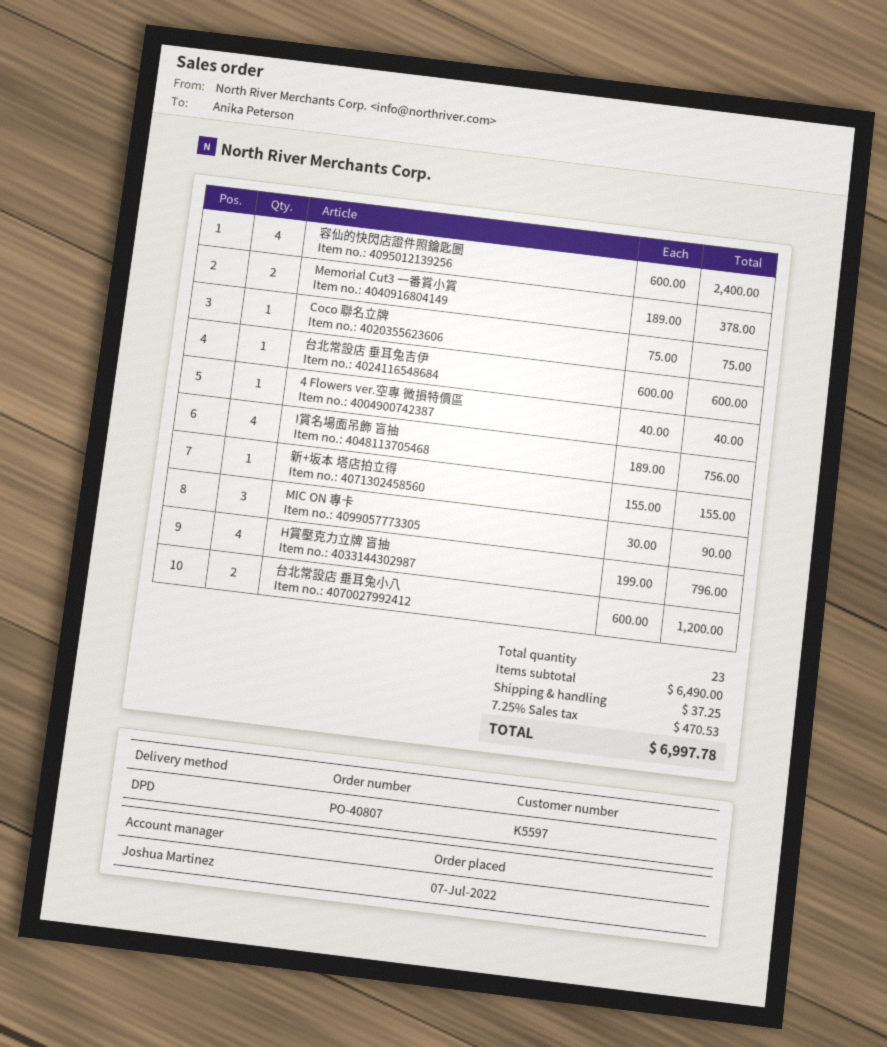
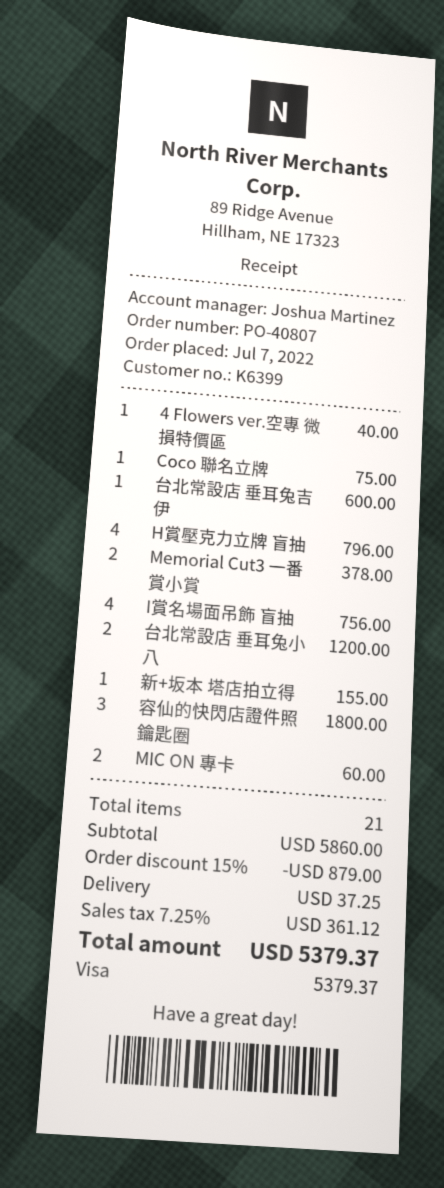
customer number: K5597 -> K6399
容仙的快閃店證件照鑰匙圈: 4 for 2400.00 -> 3 for 1800.00
MIC ON 專卡: 3 for 90.00 -> 2 for 60.00
total quantity: 23 -> 21
subtotal: 6490.00 -> 5860.00
discount: none -> 15% = 879.00
tax: 7.25% = 470.53 -> 7.25% = 361.12
total: 6997.78 -> 5379.37

